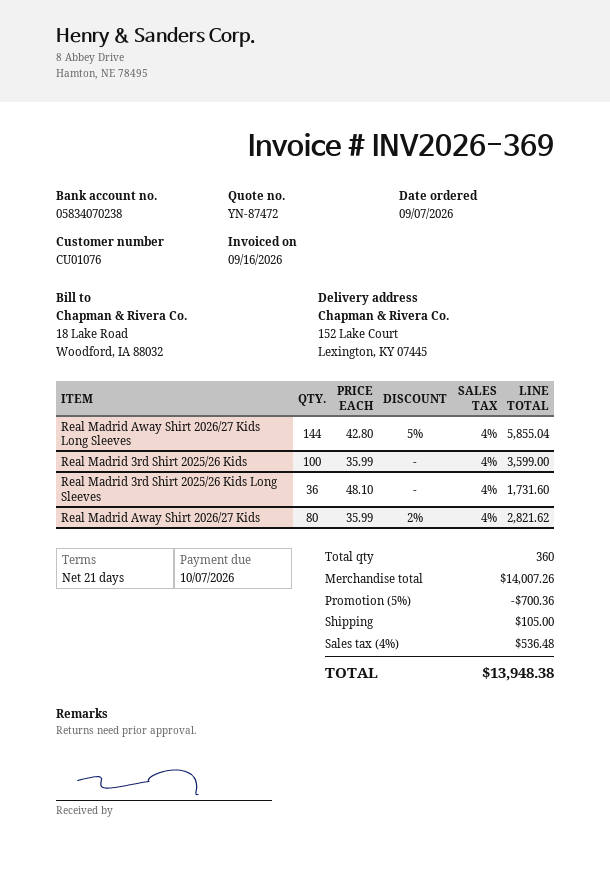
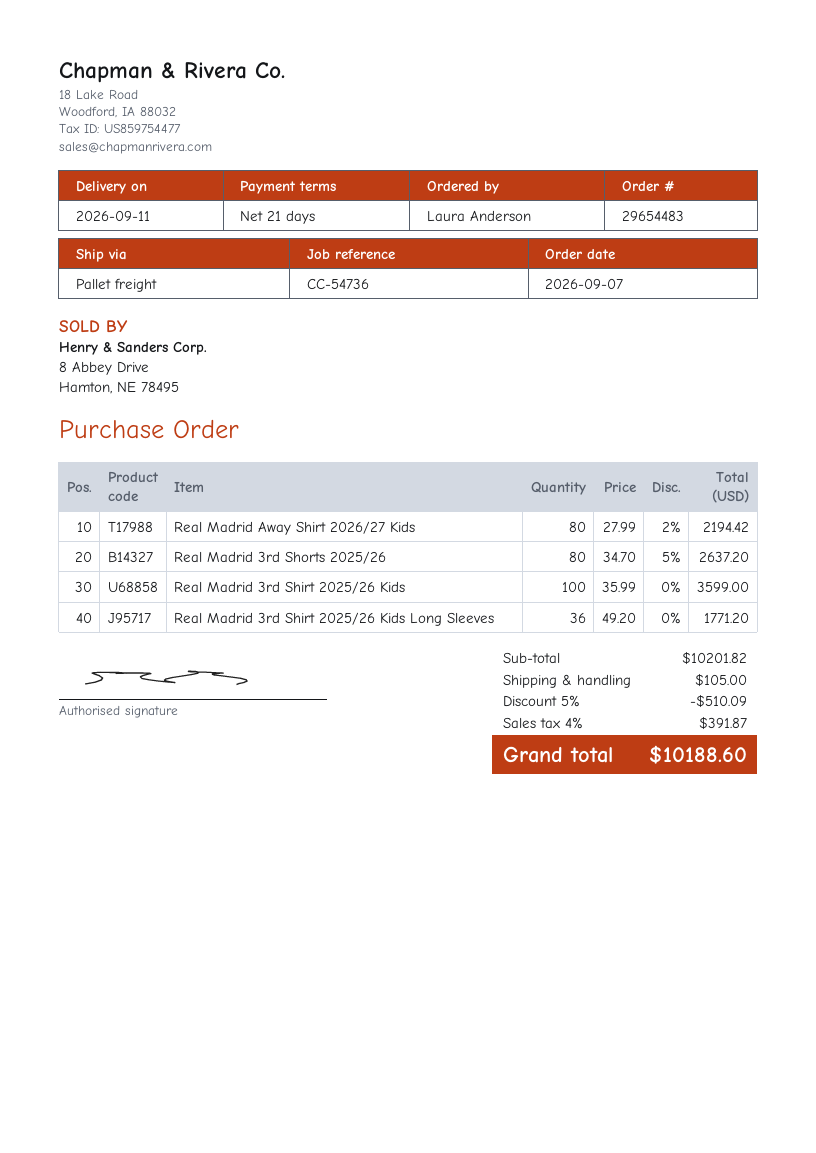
Real Madrid Away Shirt 2026/27 Kids Long Sleeves: 144 x 42.80 - 5% = 5855.04 -> none
Real Madrid 3rd Shirt 2025/26 Kids Long Sleeves: 36 x 48.10 = 1731.60 -> 36 x 49.20 = 1771.20
Real Madrid Away Shirt 2026/27 Kids: 80 x 35.99 - 2% = 2821.62 -> 80 x 27.99 - 2% = 2194.42
Real Madrid 3rd Shorts 2025/26: none -> 80 x 34.70 - 5% = 2637.20
subtotal: 14007.26 -> 10201.82
discount: 5% = 700.36 -> 5% = 510.09
tax: 4% = 536.48 -> 4% = 391.87
total: 13948.38 -> 10188.60

